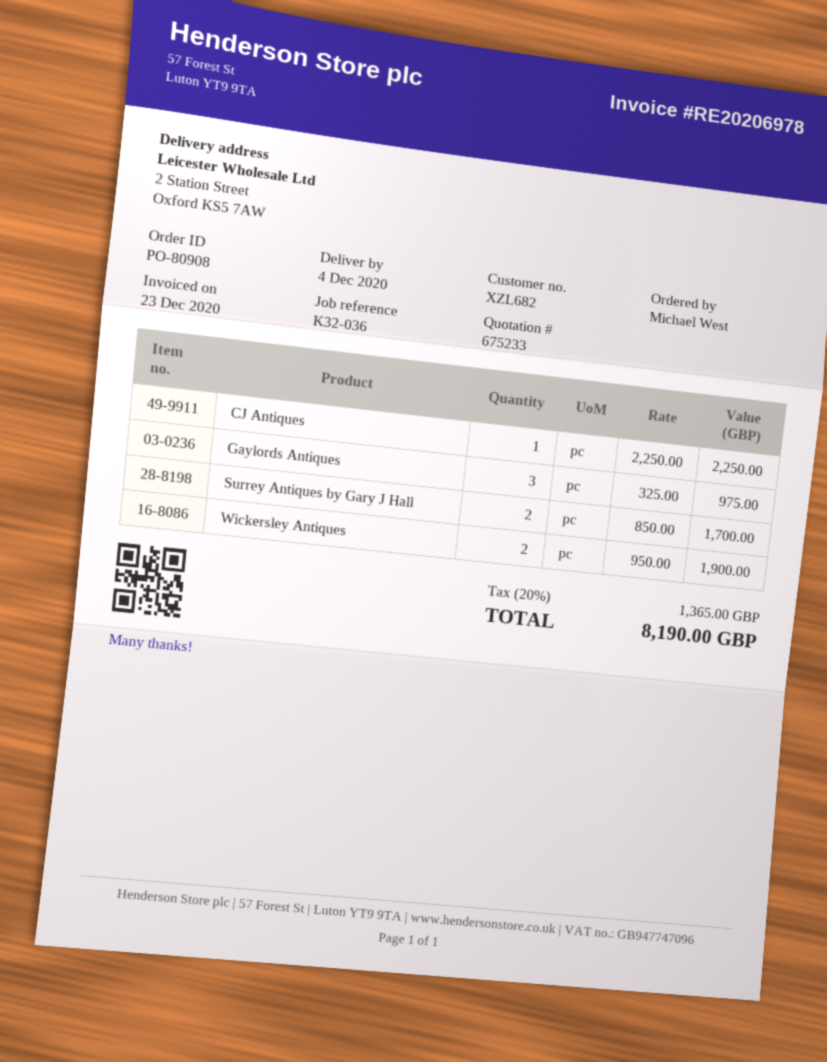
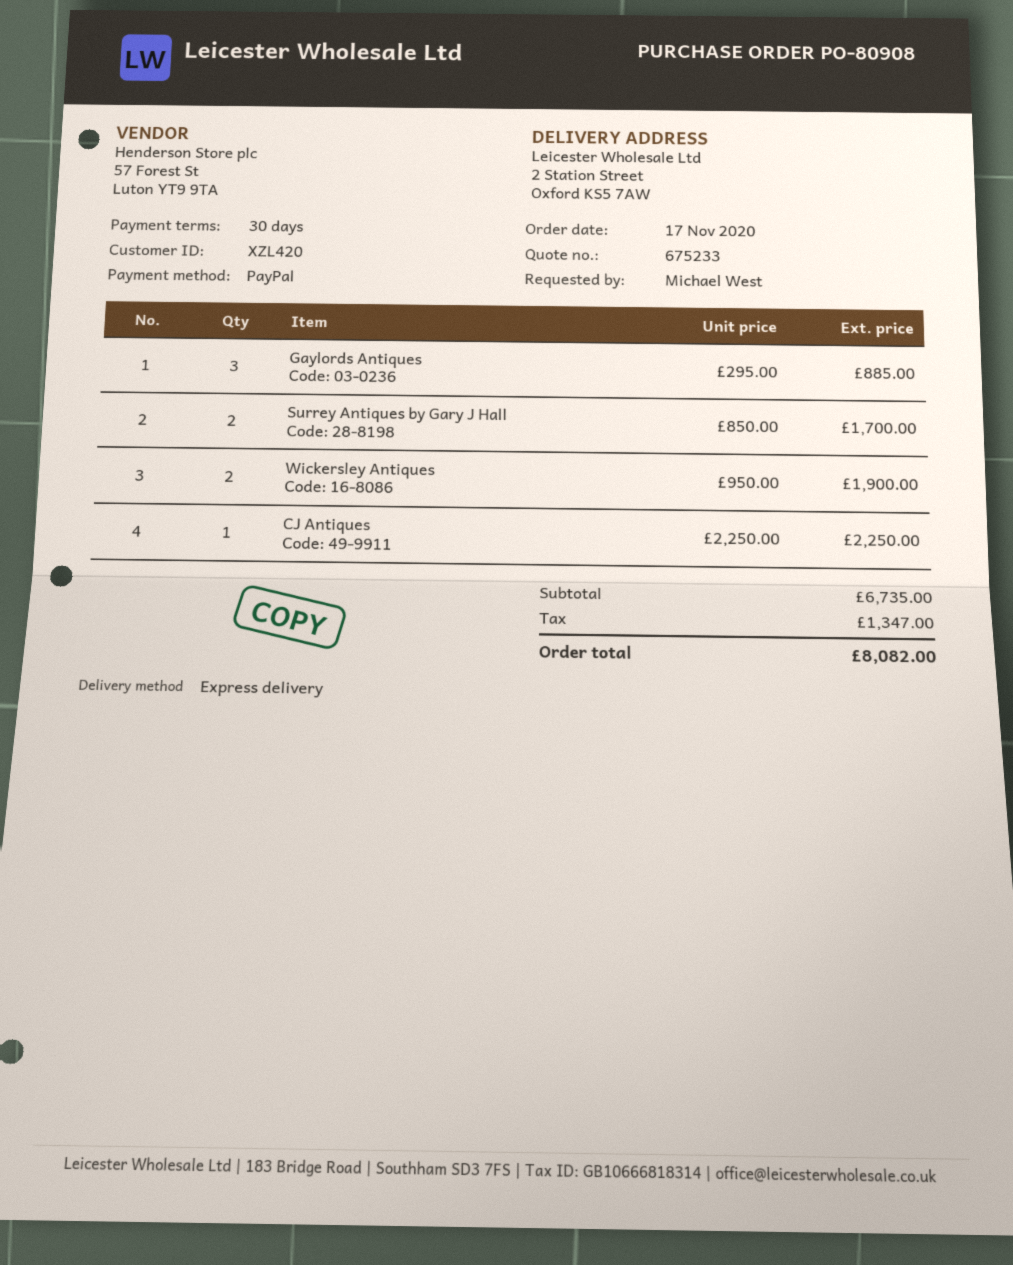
customer number: XZL682 -> XZL420
Gaylords Antiques: 3 x 325.00 = 975.00 -> 3 x 295.00 = 885.00
tax: 1365.00 -> 1347.00
total: 8190.00 -> 8082.00

